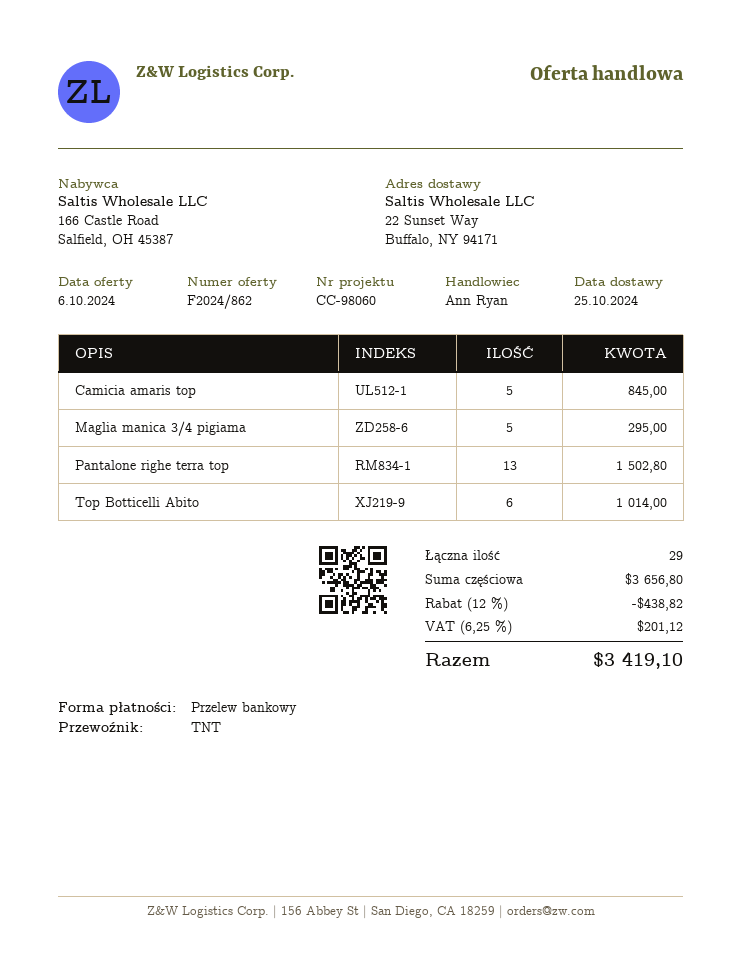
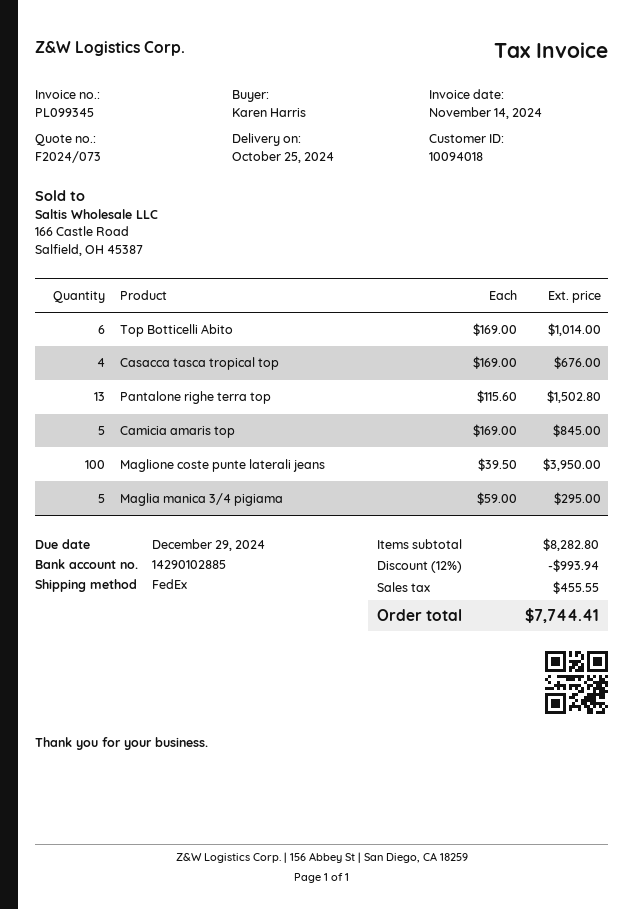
quote number: F2024/862 -> F2024/073
shipping method: TNT -> FedEx
Casacca tasca tropical top: none -> 4 for 676.00
Maglione coste punte laterali jeans: none -> 100 for 3950.00
subtotal: 3656.80 -> 8282.80
discount: 12% = 438.82 -> 12% = 993.94
tax: 201.12 -> 455.55
total: 3419.10 -> 7744.41

